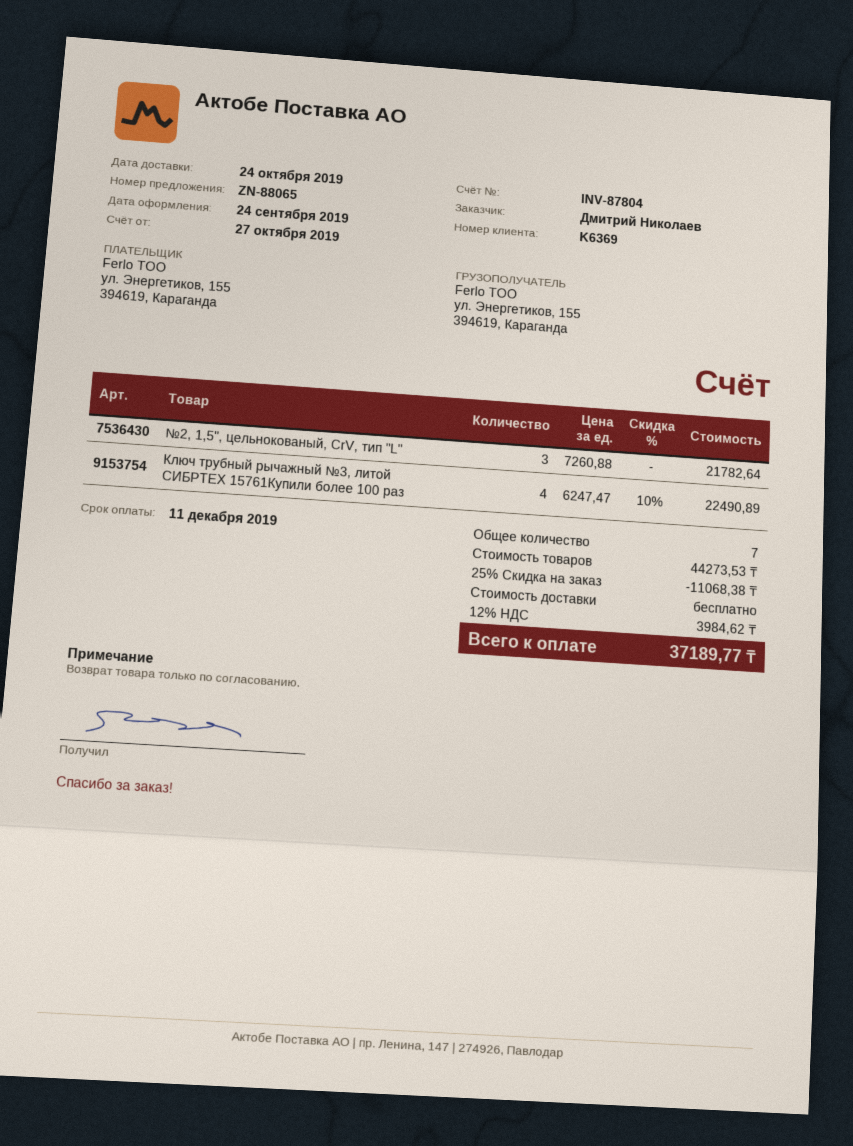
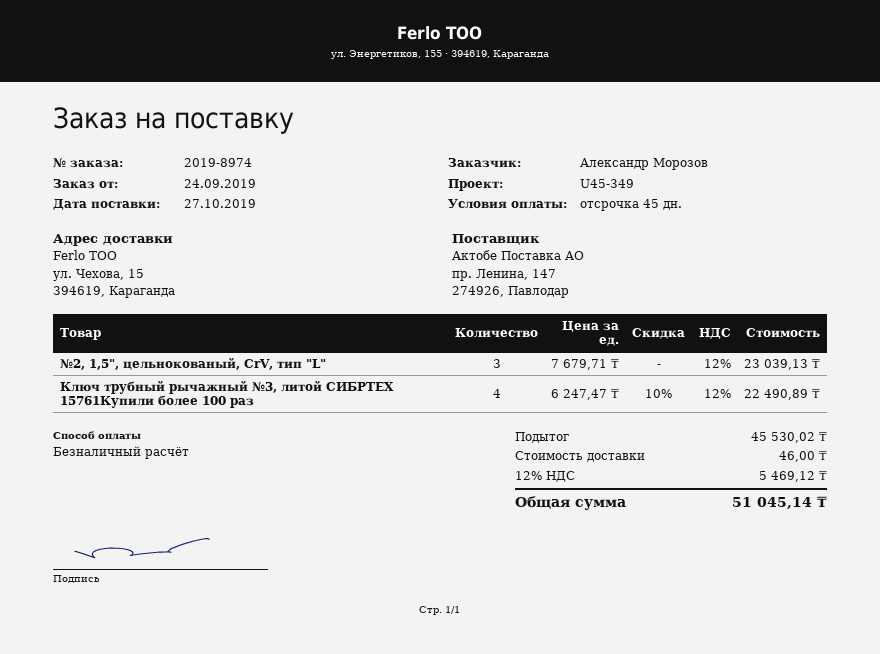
delivery date: 2019-10-24 -> 2019-10-27
ordered by: Дмитрий Николаев -> Александр Морозов
ship to: ул. Энергетиков, 155, 394619, Караганда -> ул. Чехова, 15, 394619, Караганда
№2, 1,5", цельнокованый, CrV, тип "L": 3 x 7260.88 = 21782.64 -> 3 x 7679.71 = 23039.13
subtotal: 44273.53 -> 45530.02
discount: 25% = 11068.38 -> none
shipping: 0.00 -> 46.00
tax: 12% = 3984.62 -> 12% = 5469.12
total: 37189.77 -> 51045.14

